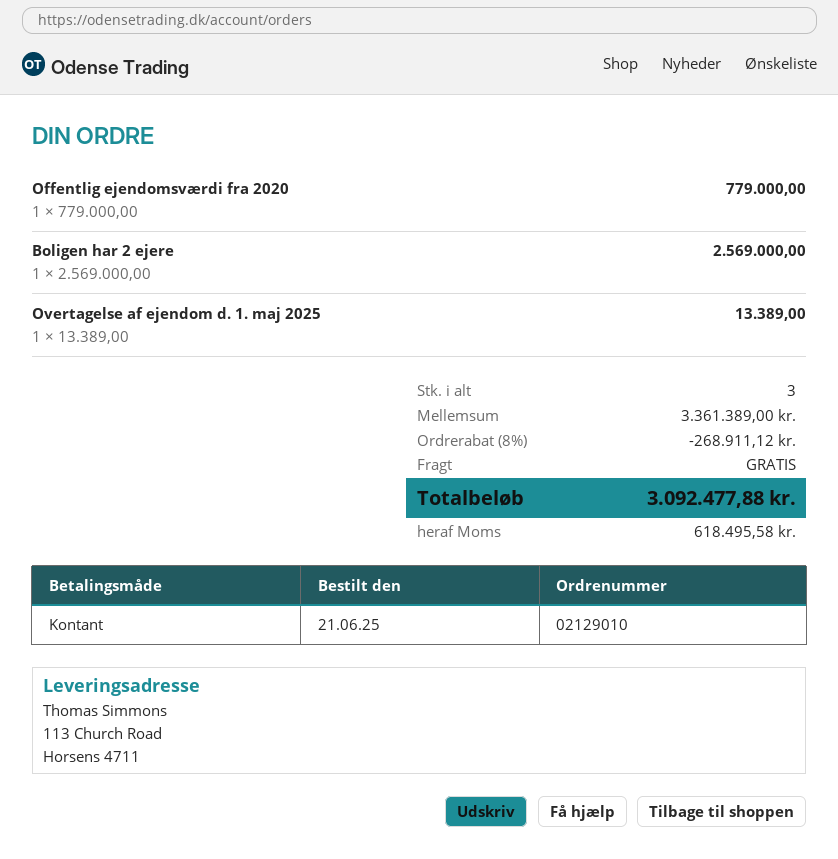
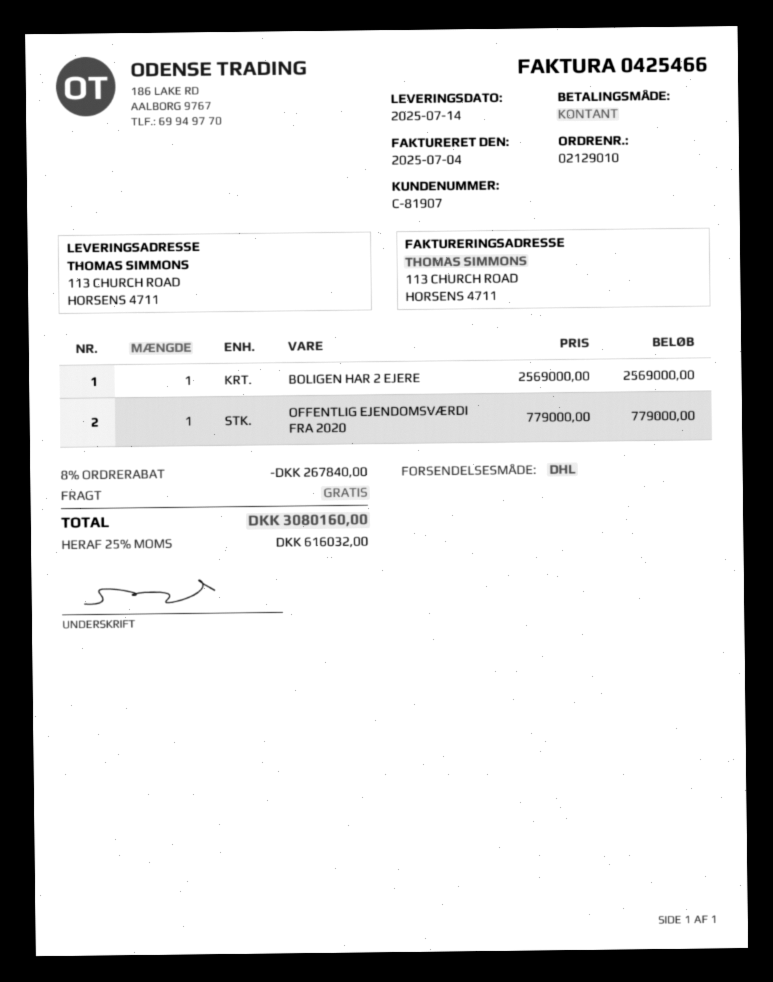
Overtagelse af ejendom d. 1. maj 2025: 1 x 13389.00 = 13389.00 -> none
discount: 8% = 268911.12 -> 8% = 267840.00
tax: 618495.58 -> 616032.00
total: 3092477.88 -> 3080160.00

